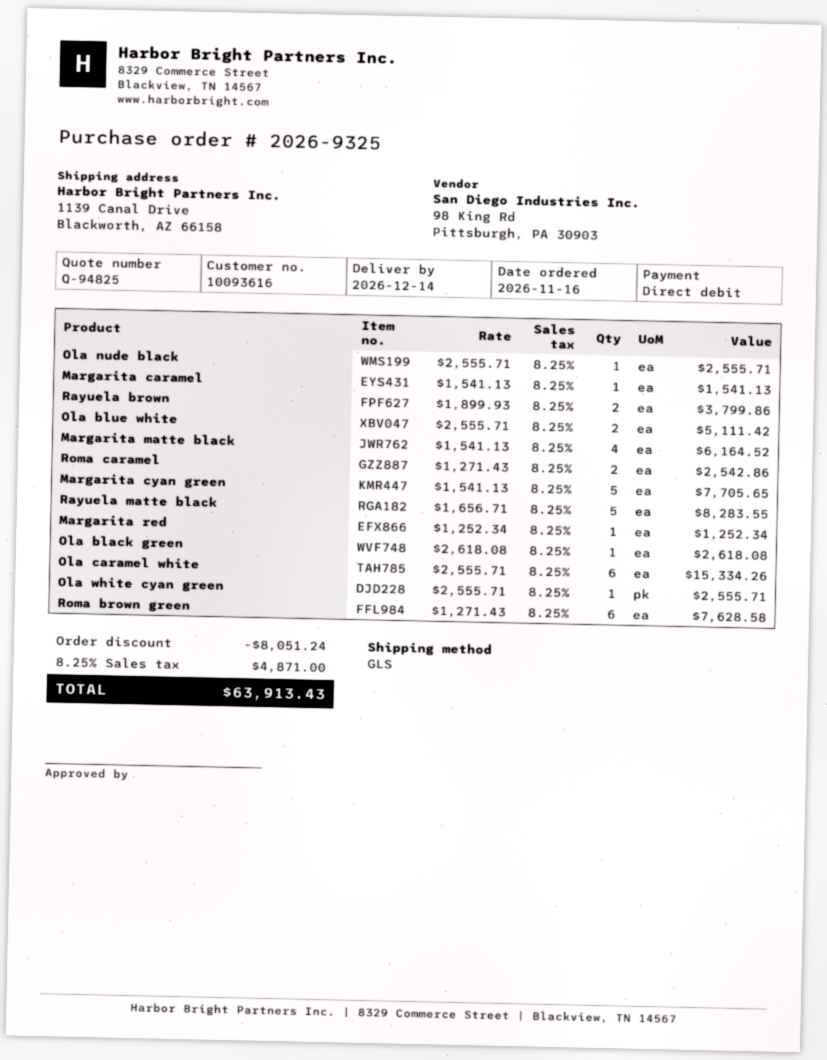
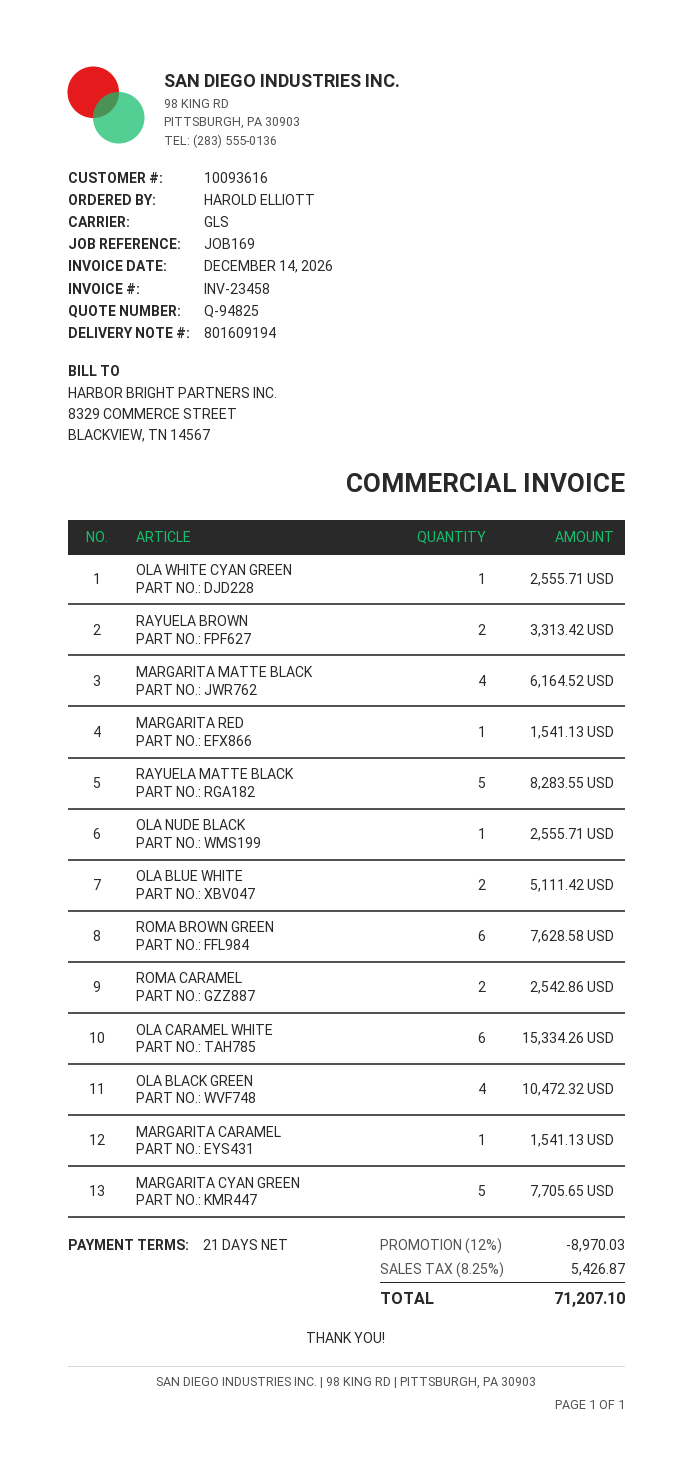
Rayuela brown: 2 for 3799.86 -> 2 for 3313.42
Margarita red: 1 for 1252.34 -> 1 for 1541.13
Ola black green: 1 for 2618.08 -> 4 for 10472.32
discount: 8051.24 -> 8970.03
tax: 8.25% = 4871.00 -> 8.25% = 5426.87
total: 63913.43 -> 71207.10

